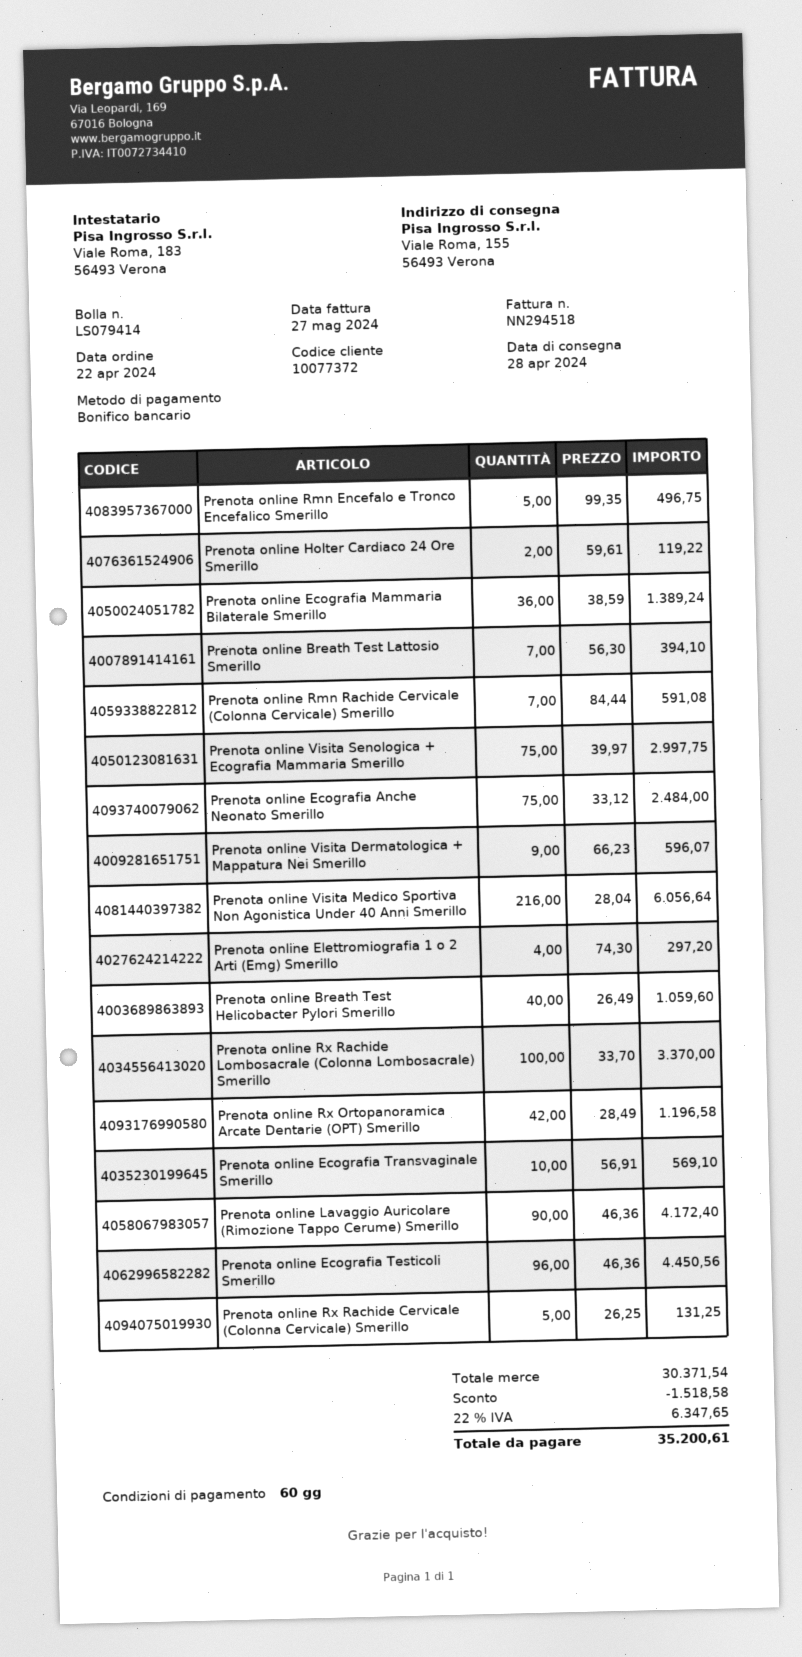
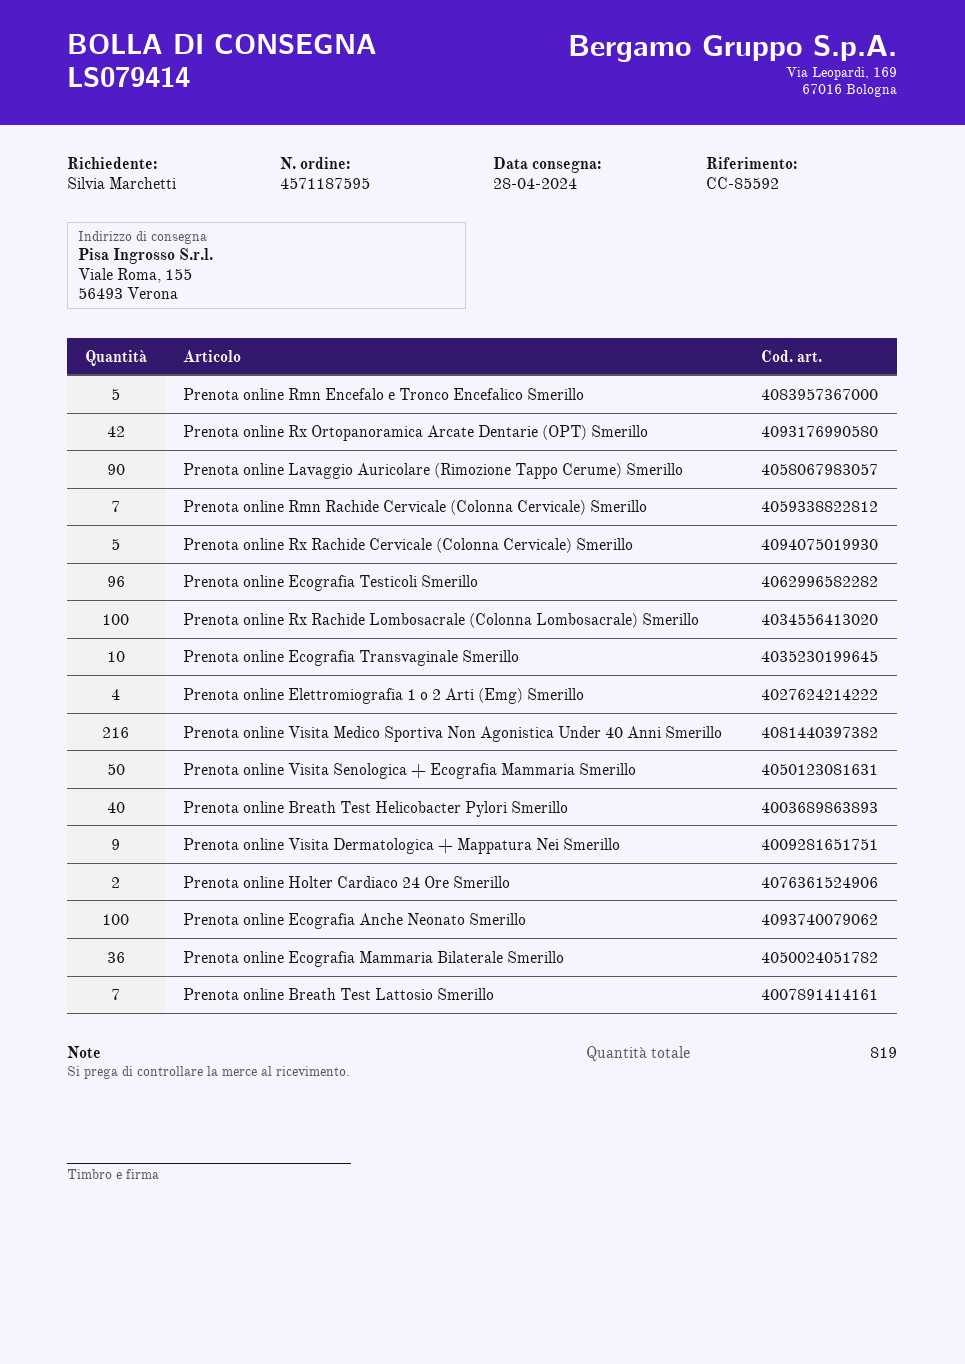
Prenota online Visita Senologica + Ecografia Mammaria Smerillo: 75 -> 50
Prenota online Ecografia Anche Neonato Smerillo: 75 -> 100

